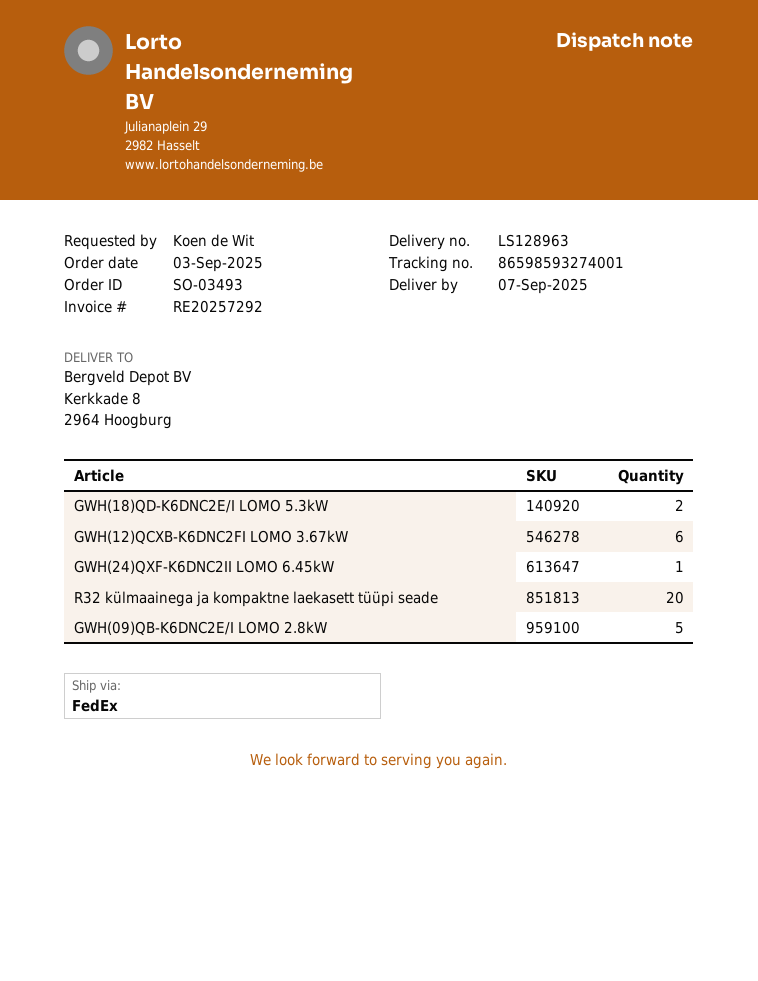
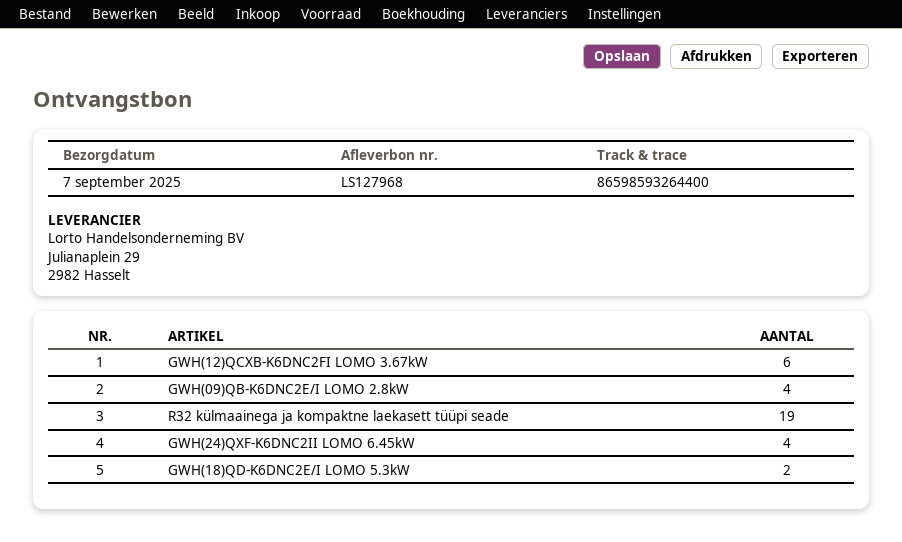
delivery note number: LS128963 -> LS127968
tracking number: 86598593274001 -> 86598593264400
GWH(24)QXF-K6DNC2II LOMO 6.45kW: 1 -> 4
R32 külmaainega ja kompaktne laekasett tüüpi seade: 20 -> 19
GWH(09)QB-K6DNC2E/I LOMO 2.8kW: 5 -> 4

